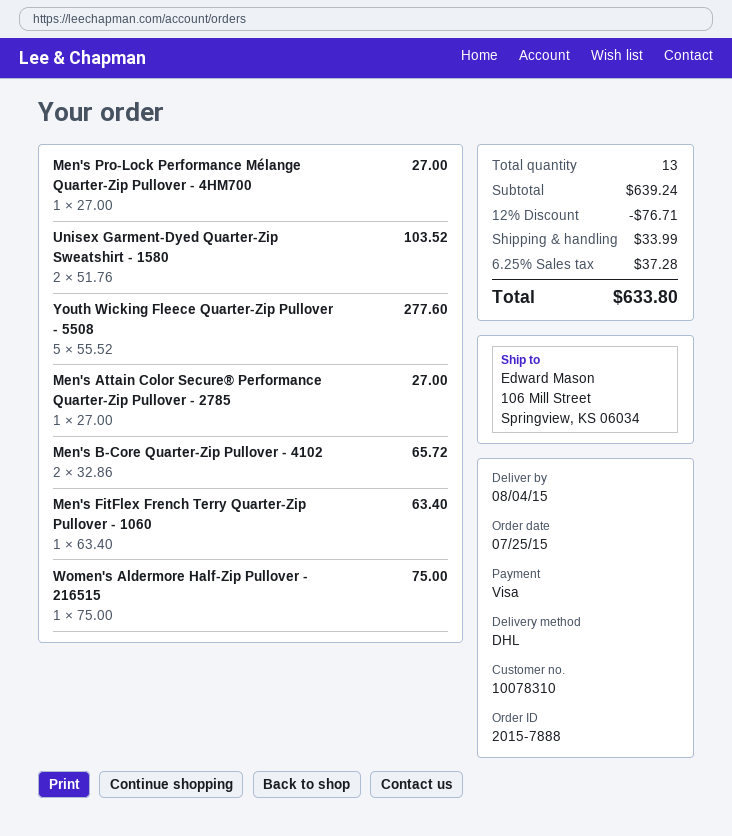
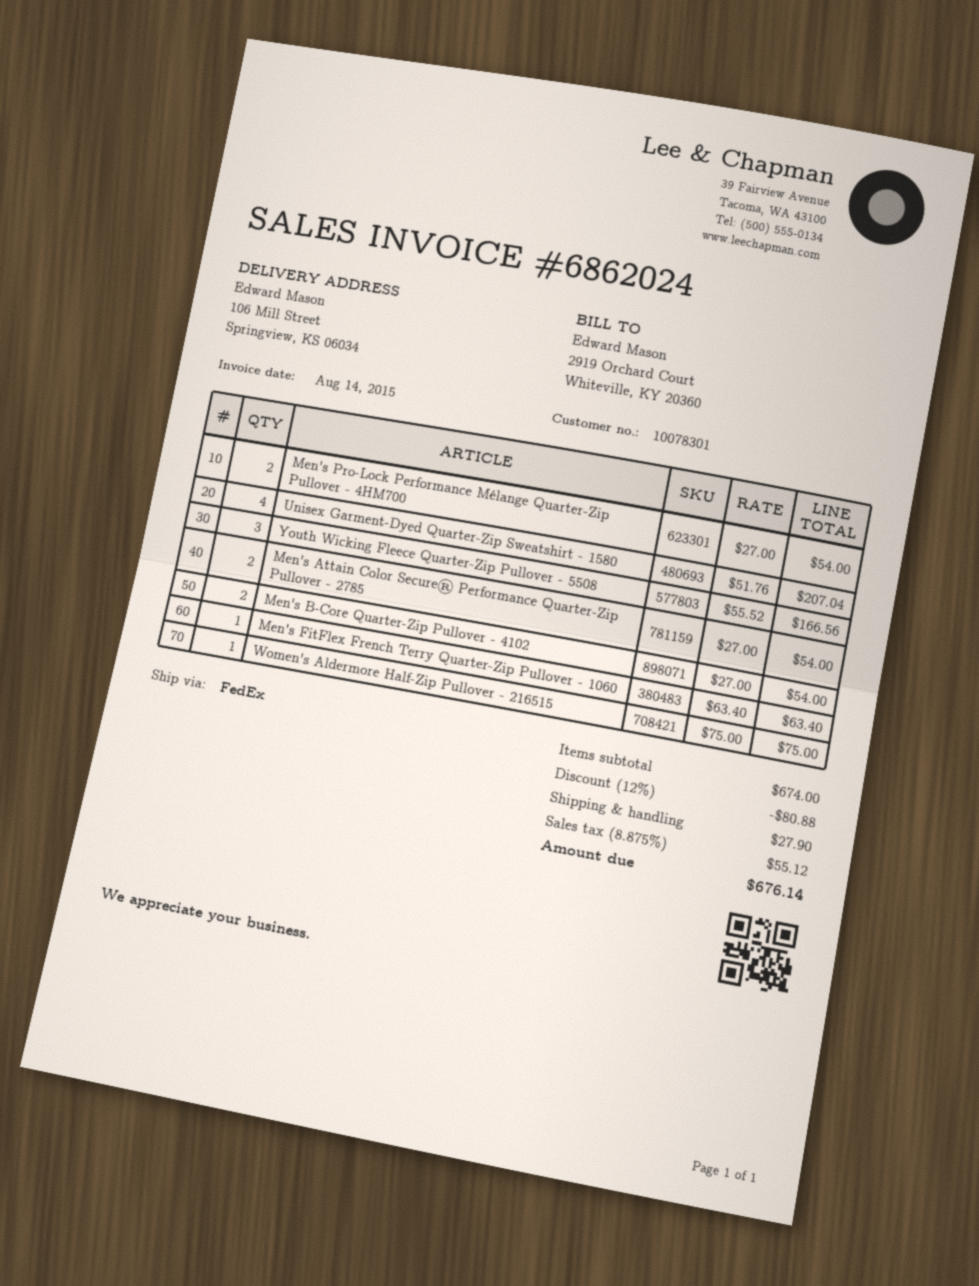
customer number: 10078310 -> 10078301
shipping method: DHL -> FedEx
Men's Pro-Lock Performance Mélange Quarter-Zip Pullover - 4HM700: 1 x 27.00 = 27.00 -> 2 x 27.00 = 54.00
Unisex Garment-Dyed Quarter-Zip Sweatshirt - 1580: 2 x 51.76 = 103.52 -> 4 x 51.76 = 207.04
Youth Wicking Fleece Quarter-Zip Pullover - 5508: 5 x 55.52 = 277.60 -> 3 x 55.52 = 166.56
Men's Attain Color Secure® Performance Quarter-Zip Pullover - 2785: 1 x 27.00 = 27.00 -> 2 x 27.00 = 54.00
Men's B-Core Quarter-Zip Pullover - 4102: 2 x 32.86 = 65.72 -> 2 x 27.00 = 54.00
subtotal: 639.24 -> 674.00
discount: 12% = 76.71 -> 12% = 80.88
shipping: 33.99 -> 27.90
tax: 6.25% = 37.28 -> 8.875% = 55.12
total: 633.80 -> 676.14

